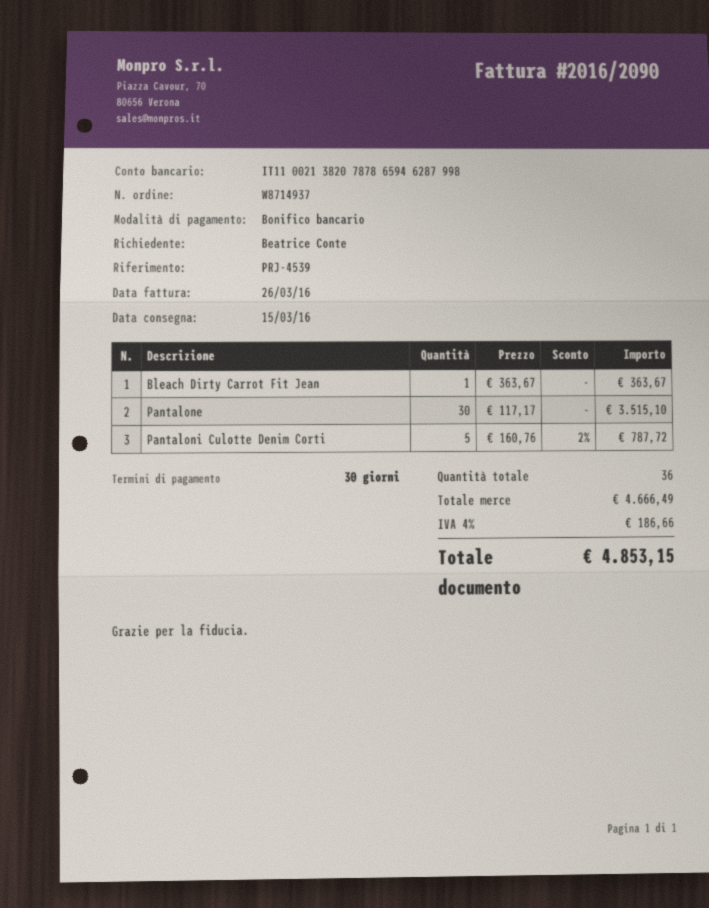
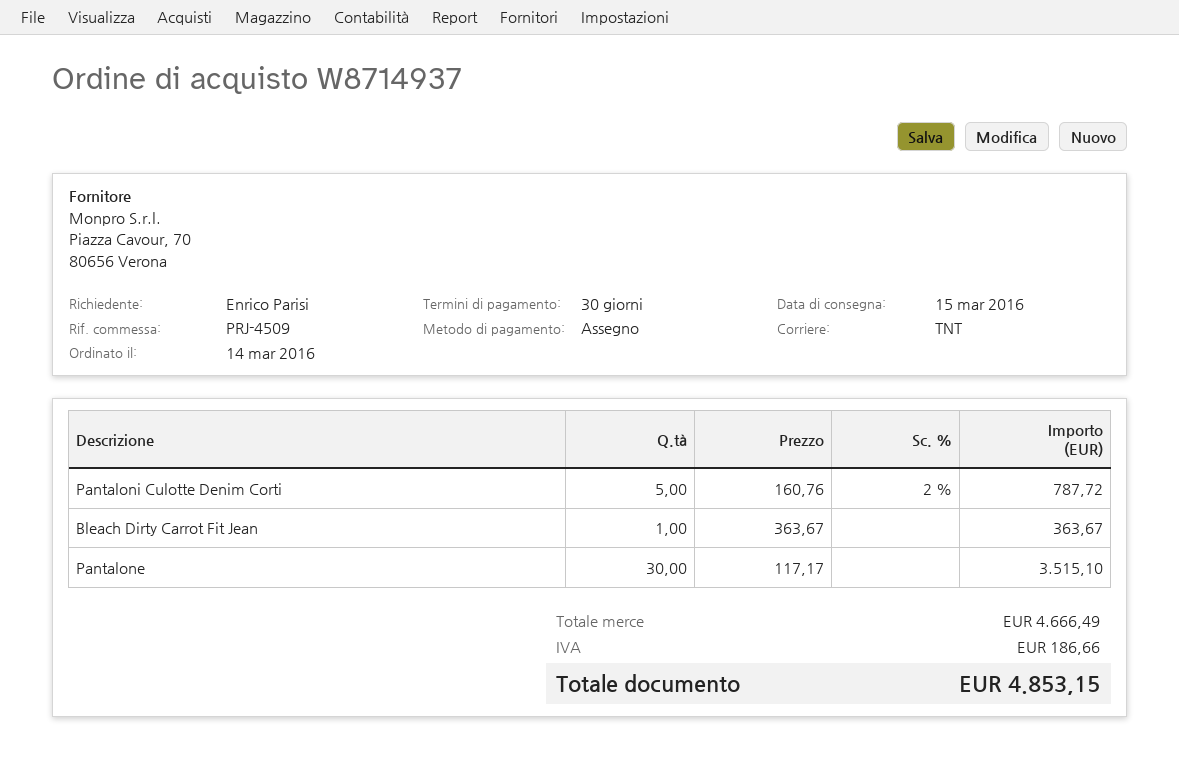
reference: PRJ-4539 -> PRJ-4509
ordered by: Beatrice Conte -> Enrico Parisi
payment method: bank transfer -> cheque

